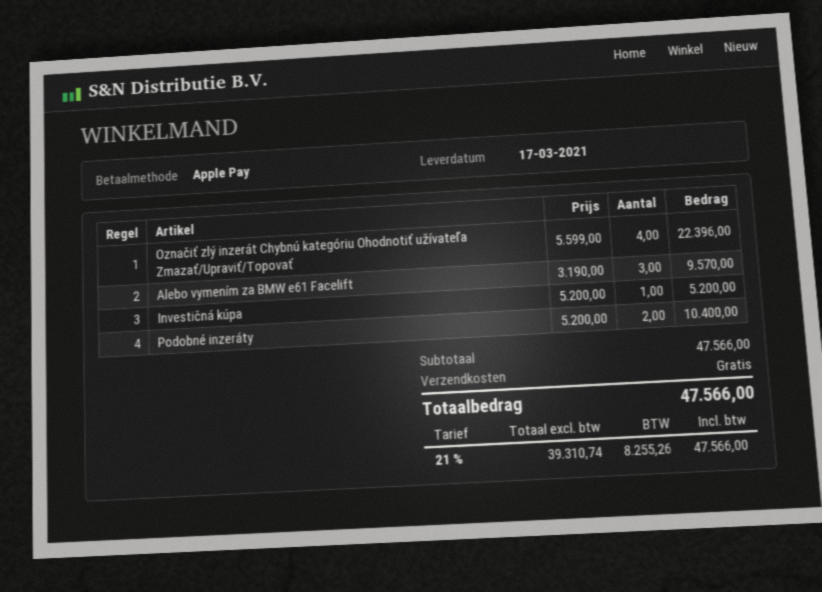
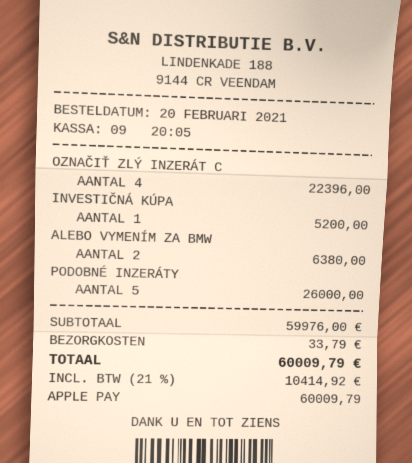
Alebo vymením za BMW e61 Facelift: 3 for 9570.00 -> 2 for 6380.00
Podobné inzeráty: 2 for 10400.00 -> 5 for 26000.00
subtotal: 47566.00 -> 59976.00
shipping: 0.00 -> 33.79
tax: 21% = 8255.26 -> 21% = 10414.92
total: 47566.00 -> 60009.79

